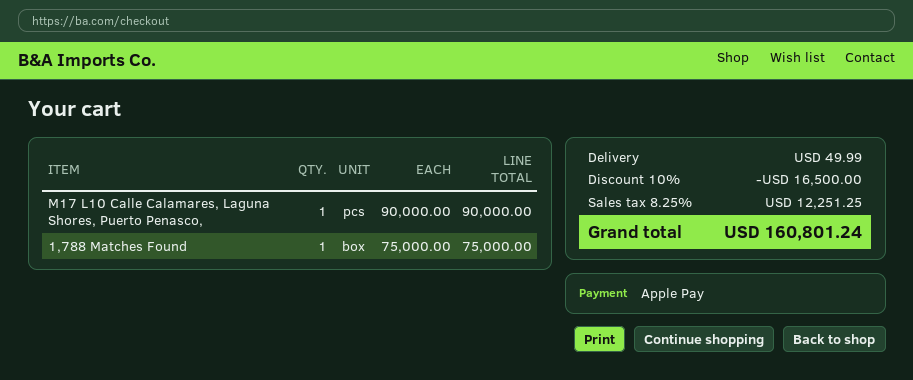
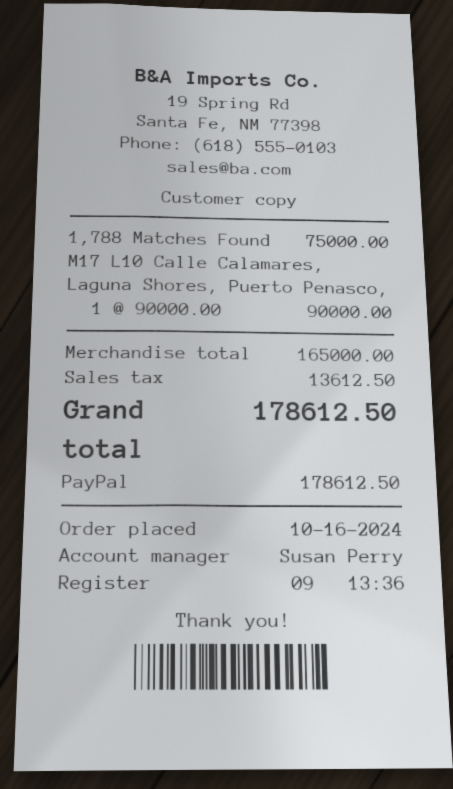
payment method: Apple Pay -> PayPal
discount: 10% = 16500.00 -> none
shipping: 49.99 -> none
tax: 12251.25 -> 13612.50
total: 160801.24 -> 178612.50

